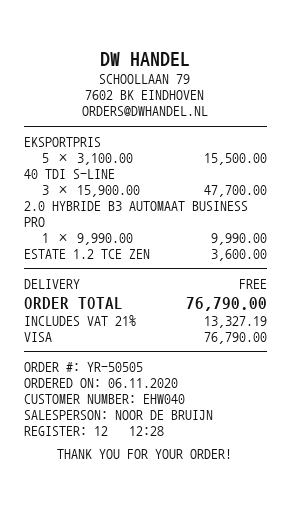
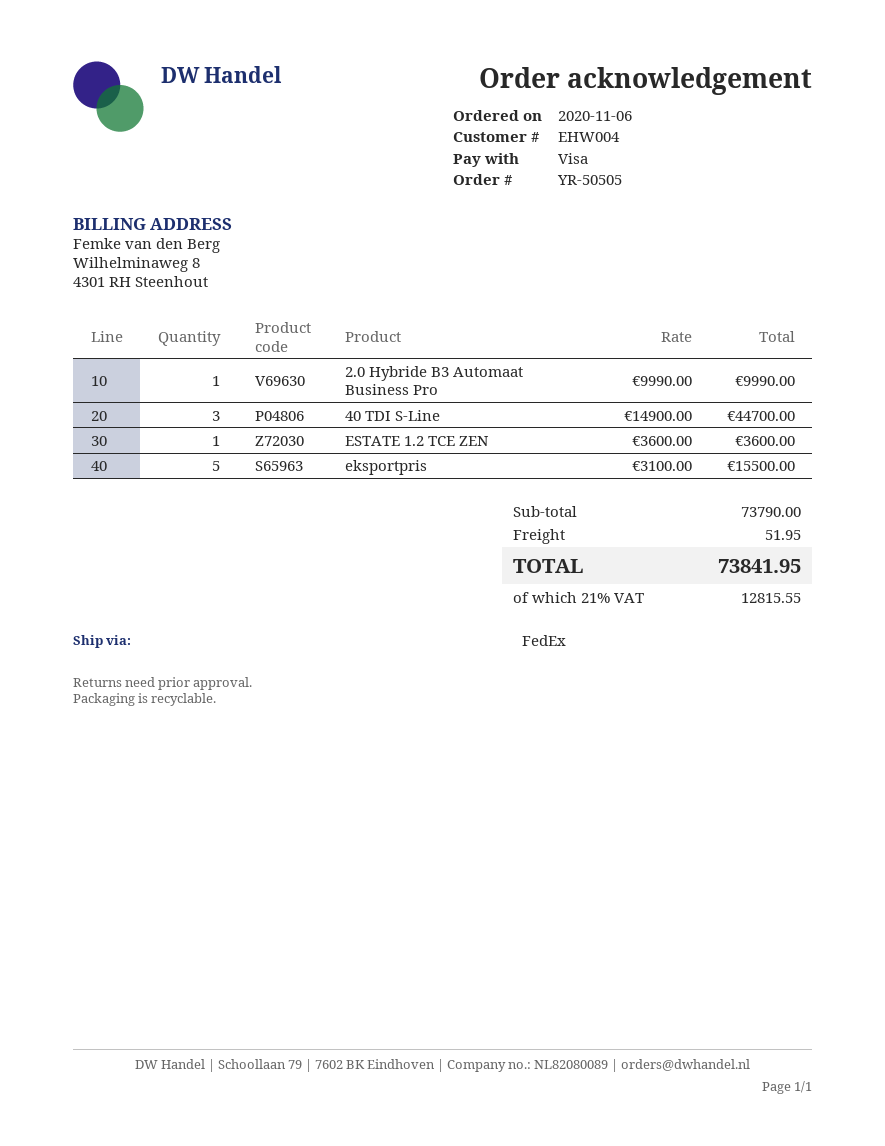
customer number: EHW040 -> EHW004
40 TDI S-LINE: 3 x 15900.00 = 47700.00 -> 3 x 14900.00 = 44700.00
shipping: 0.00 -> 51.95
tax: 21% = 13327.19 -> 21% = 12815.55
total: 76790.00 -> 73841.95

